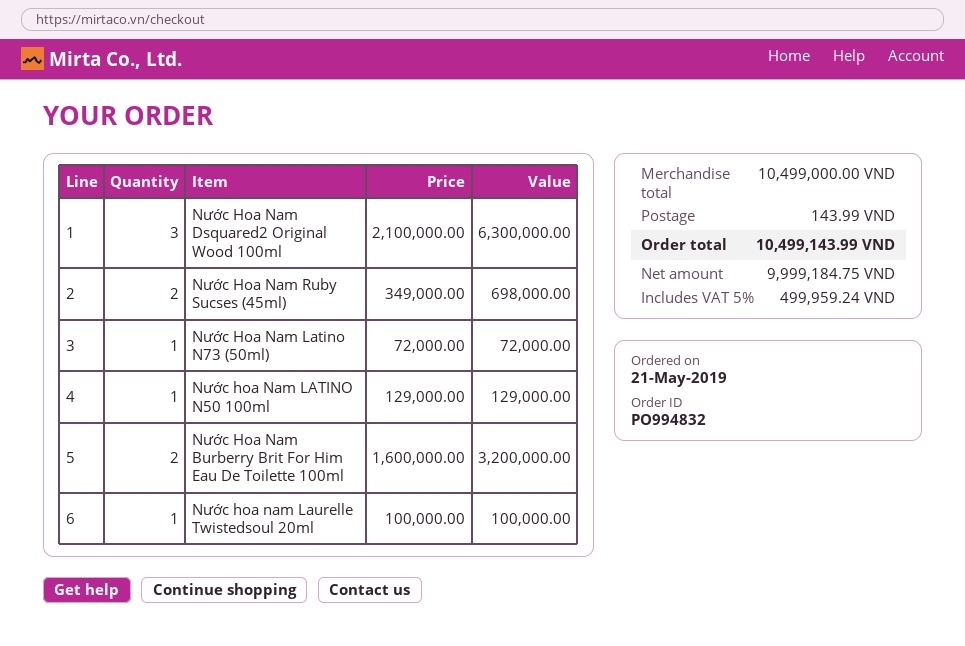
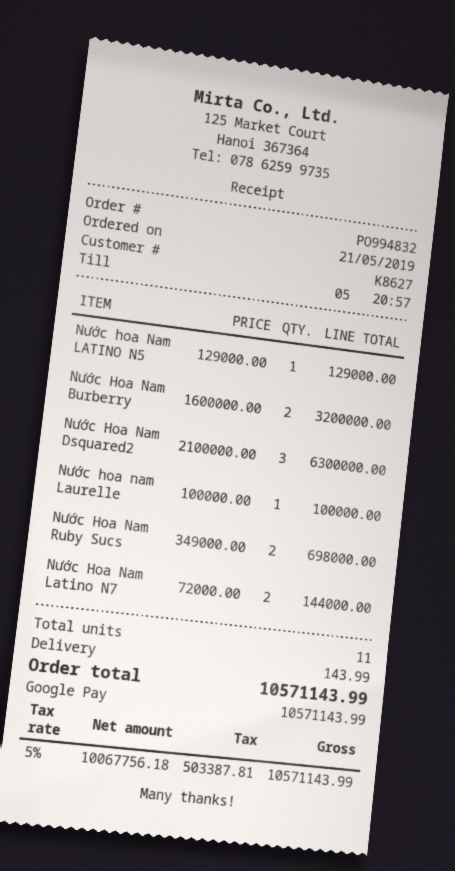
Nước Hoa Nam Latino N73 (50ml): 1 x 72000.00 = 72000.00 -> 2 x 72000.00 = 144000.00
net: 9999184.75 -> 10067756.18
tax: 5% = 499959.24 -> 5% = 503387.81
total: 10499143.99 -> 10571143.99

